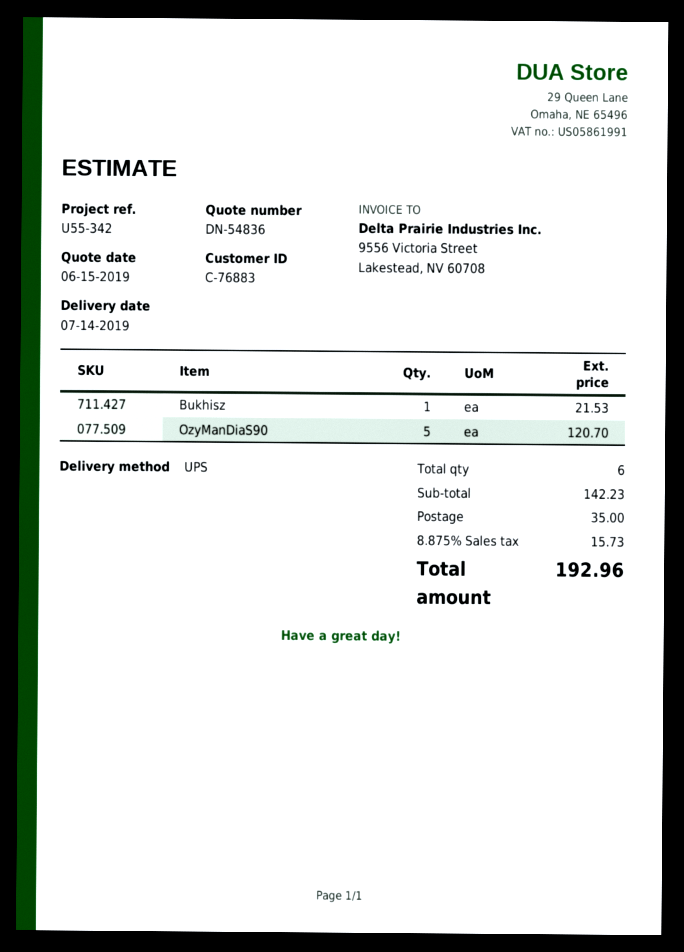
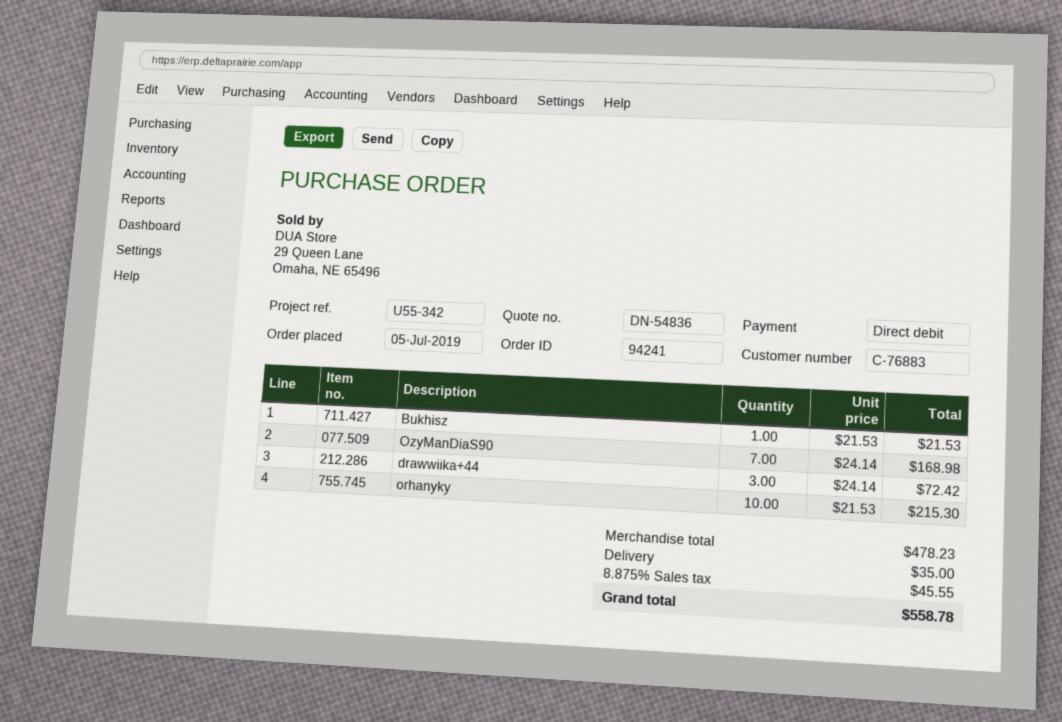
OzyManDiaS90: 5 for 120.70 -> 7 for 168.98
drawwiika+44: none -> 3 for 72.42
orhanyky: none -> 10 for 215.30
subtotal: 142.23 -> 478.23
tax: 8.875% = 15.73 -> 8.875% = 45.55
total: 192.96 -> 558.78

